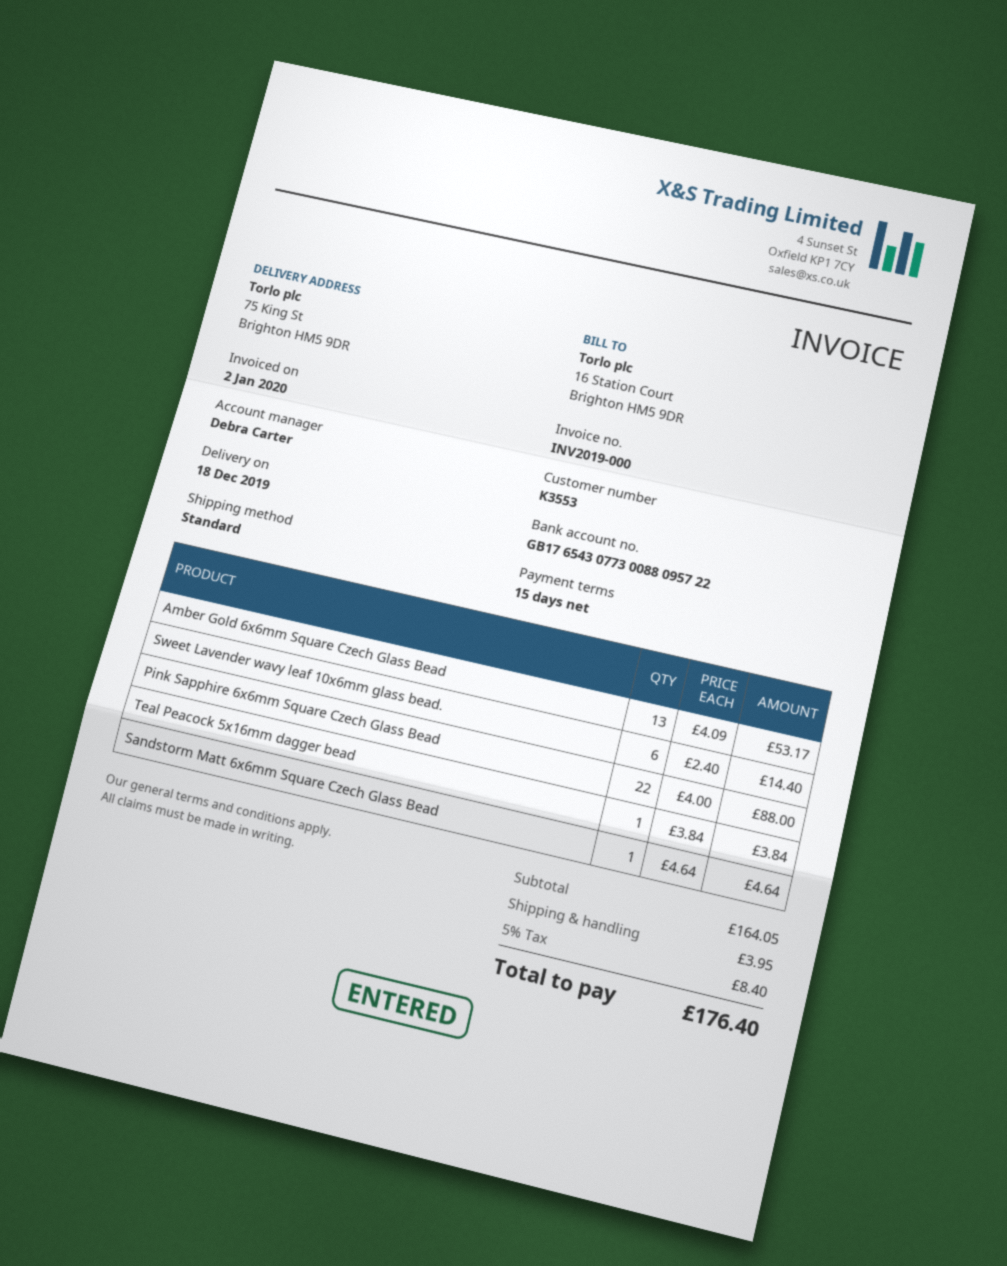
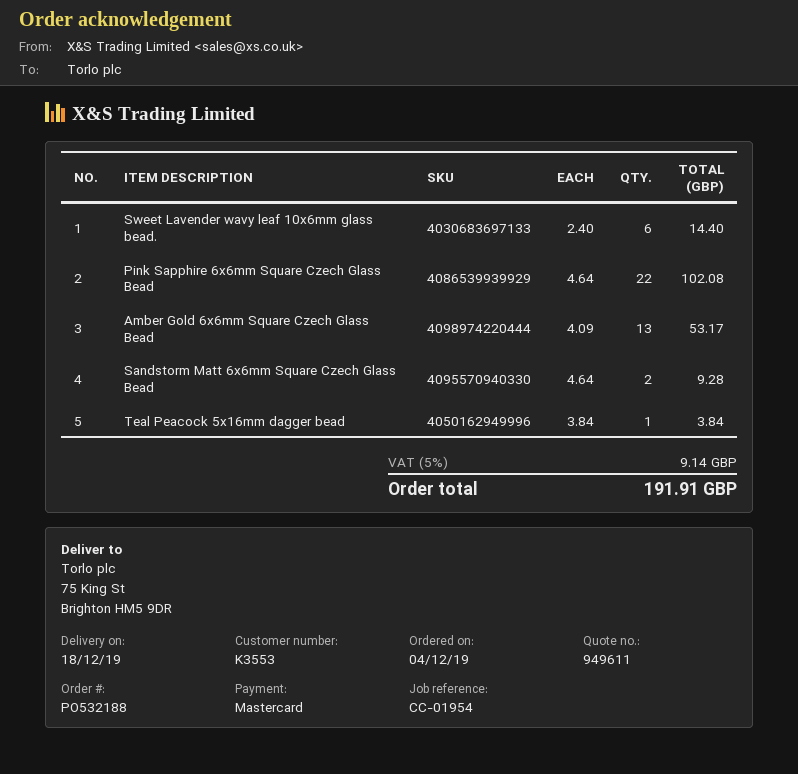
Pink Sapphire 6x6mm Square Czech Glass Bead: 22 x 4.00 = 88.00 -> 22 x 4.64 = 102.08
Sandstorm Matt 6x6mm Square Czech Glass Bead: 1 x 4.64 = 4.64 -> 2 x 4.64 = 9.28
shipping: 3.95 -> none
tax: 5% = 8.40 -> 5% = 9.14
total: 176.40 -> 191.91

